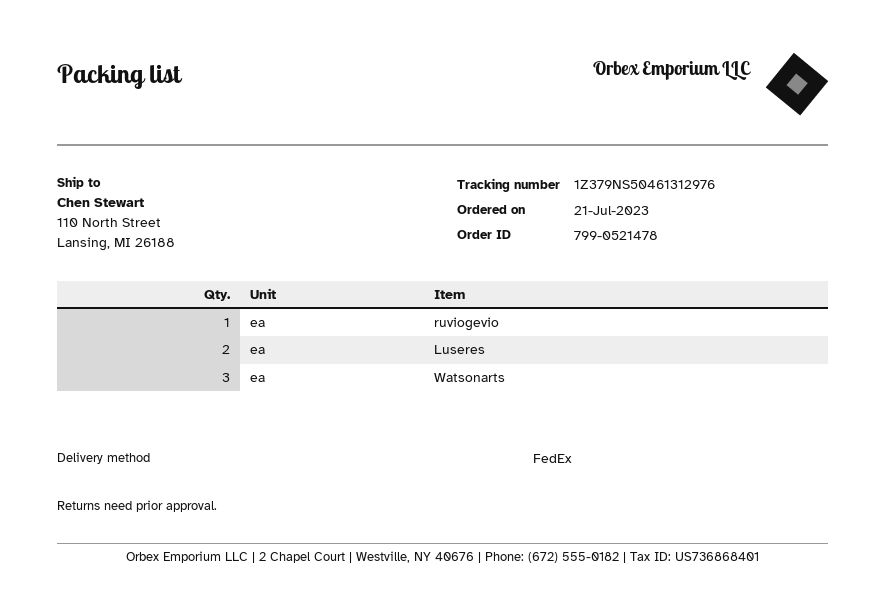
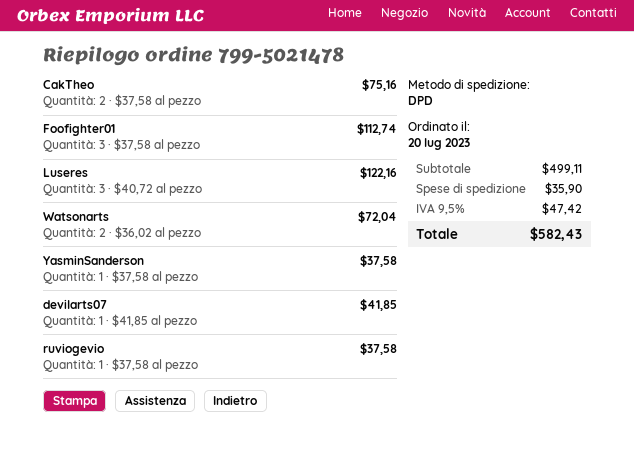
order number: 799-0521478 -> 799-5021478
order date: 2023-07-21 -> 2023-07-20
shipping method: FedEx -> DPD
Luseres: 2 -> 3
Watsonarts: 3 -> 2
CakTheo: none -> 2
Foofighter01: none -> 3
YasminSanderson: none -> 1
devilarts07: none -> 1

